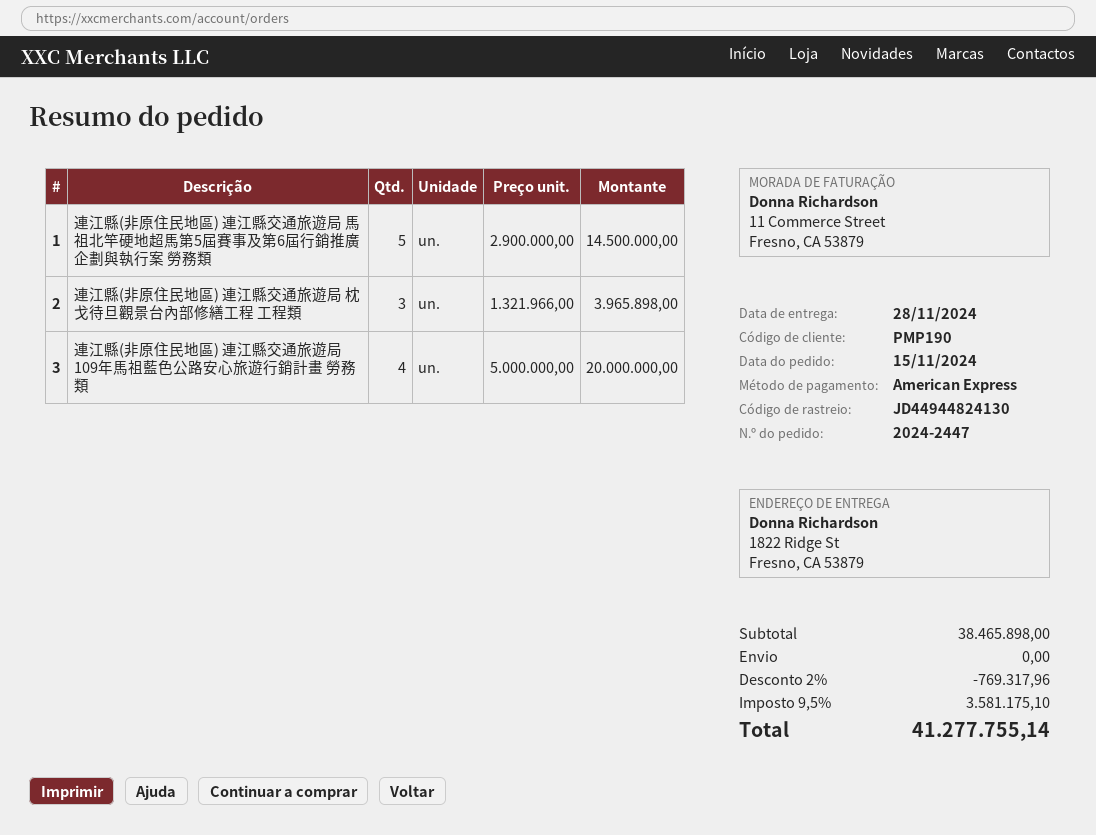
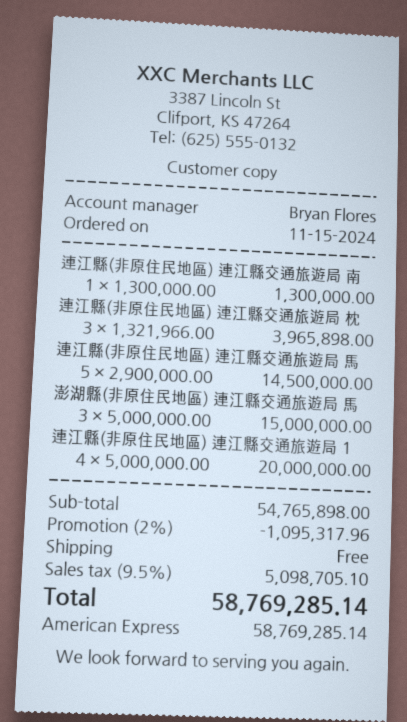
連江縣(非原住民地區) 連江縣交通旅遊局 南: none -> 1 x 1300000.00 = 1300000.00
澎湖縣(非原住民地區) 連江縣交通旅遊局 馬: none -> 3 x 5000000.00 = 15000000.00
subtotal: 38465898.00 -> 54765898.00
discount: 2% = 769317.96 -> 2% = 1095317.96
tax: 9.5% = 3581175.10 -> 9.5% = 5098705.10
total: 41277755.14 -> 58769285.14

